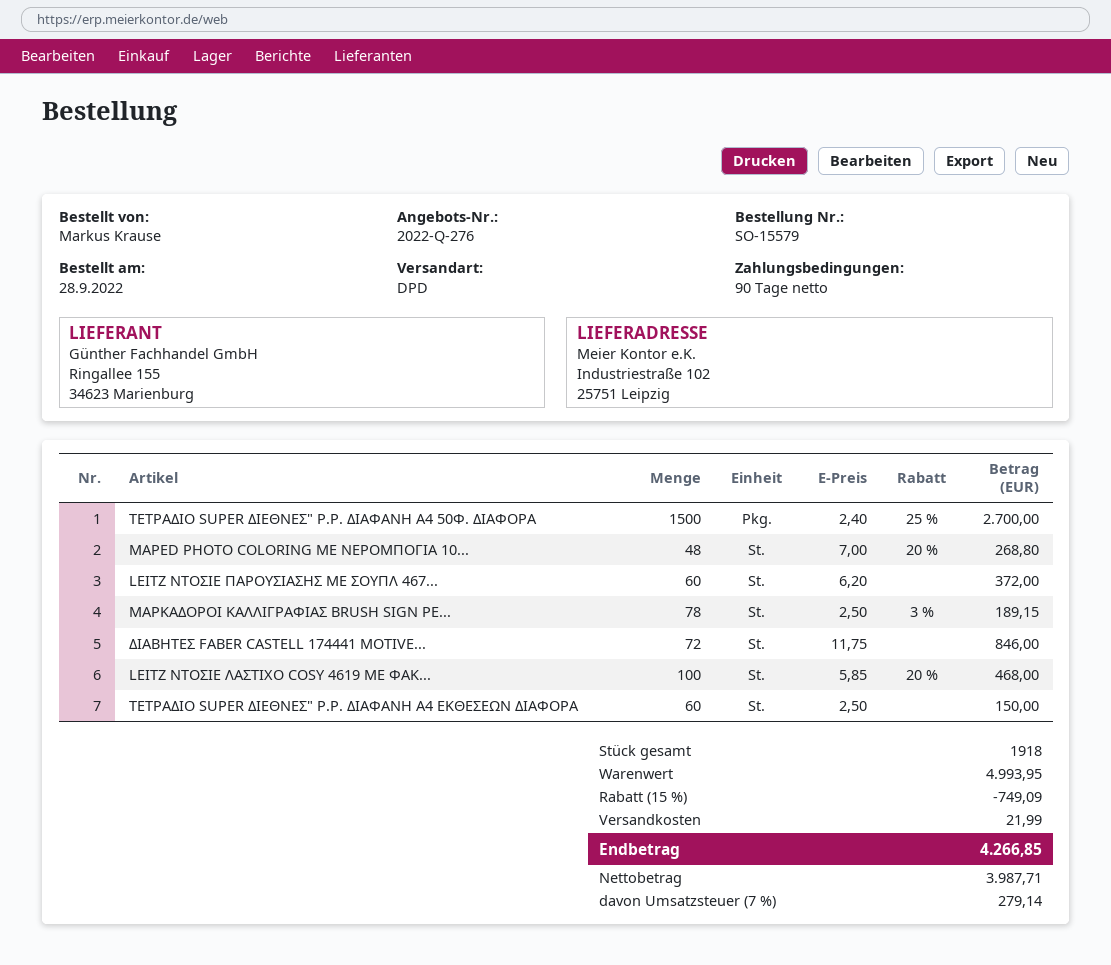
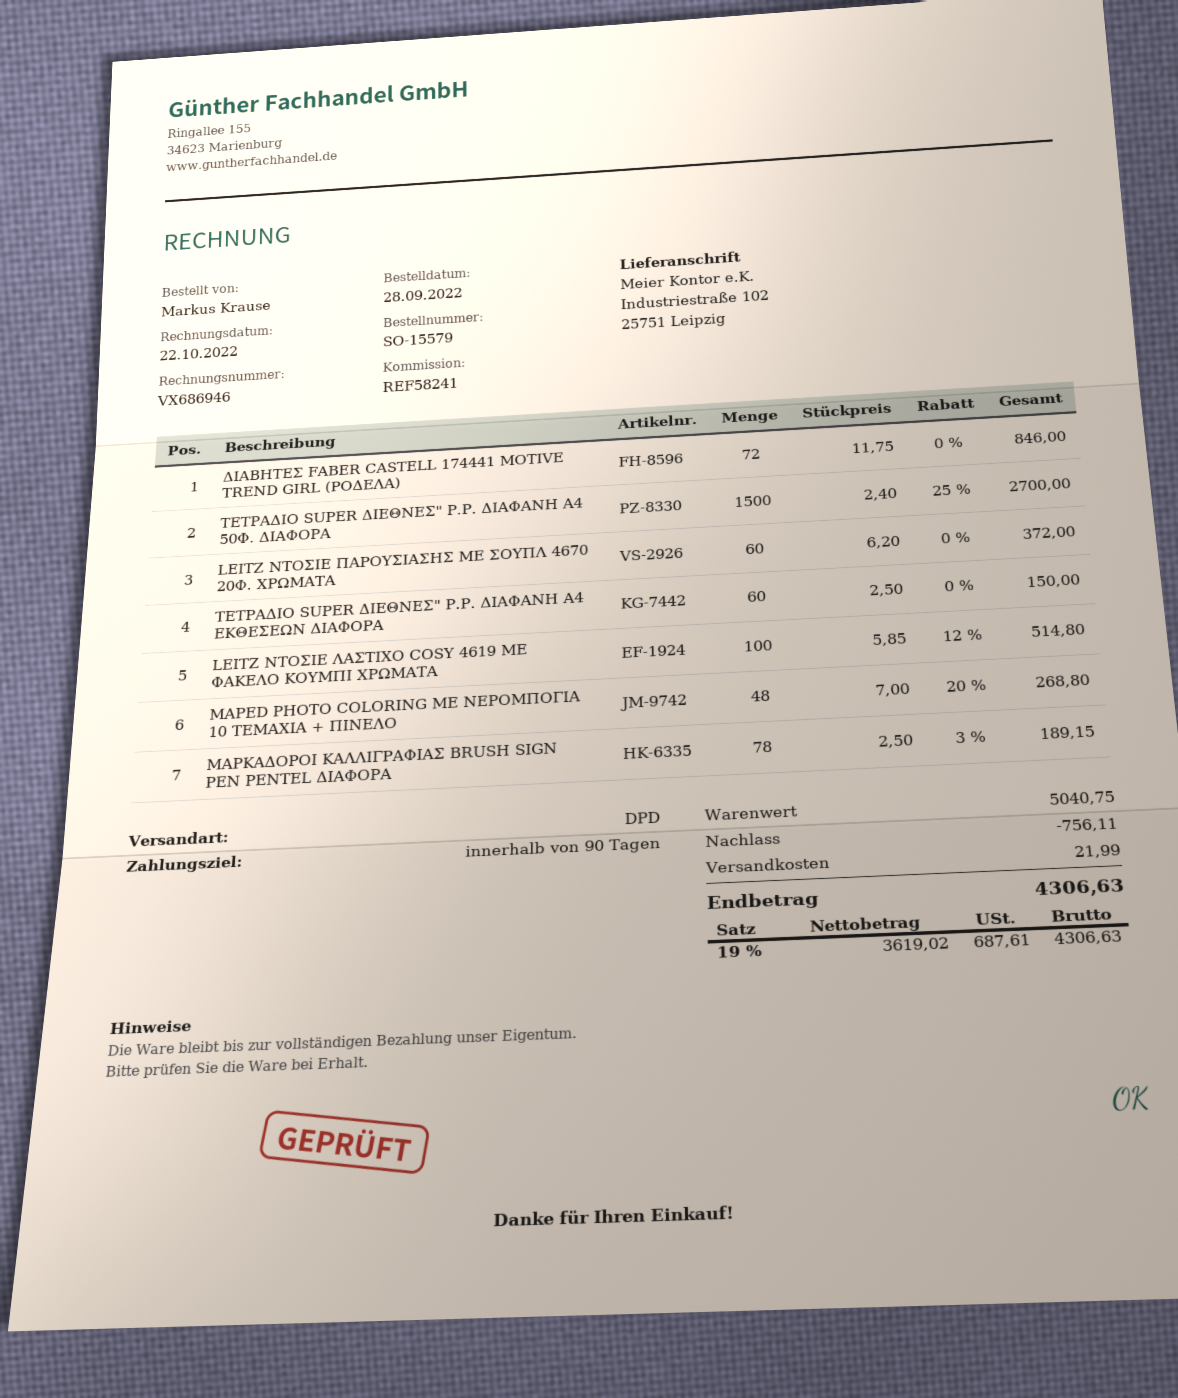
LEITZ ΝΤΟΣΙΕ ΛΑΣΤΙΧΟ COSY 4619 ΜΕ ΦΑΚ...: 100 x 5.85 - 20% = 468.00 -> 100 x 5.85 - 12% = 514.80
subtotal: 4993.95 -> 5040.75
discount: 749.09 -> 756.11
net: 3987.71 -> 3619.02
tax: 7% = 279.14 -> 19% = 687.61
total: 4266.85 -> 4306.63

